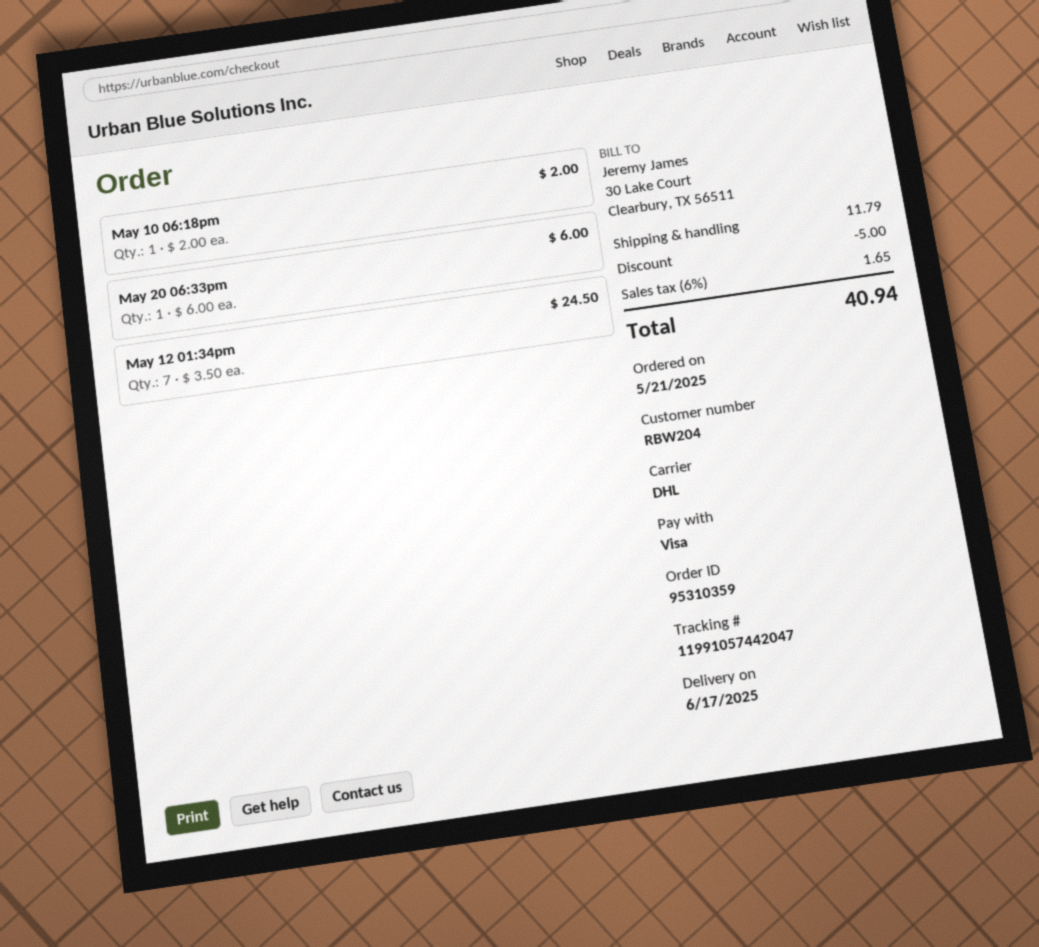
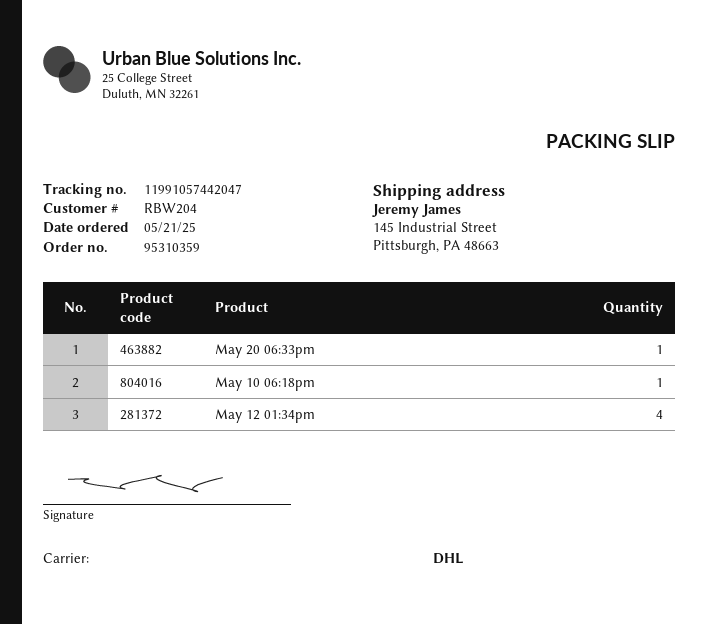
May 12 01:34pm: 7 -> 4

